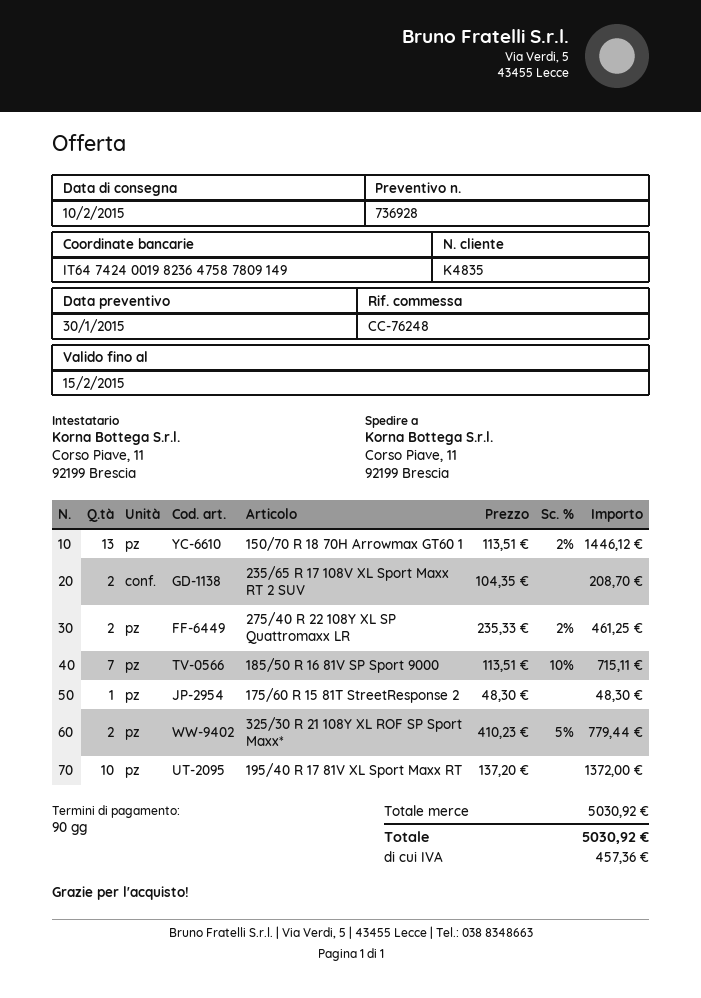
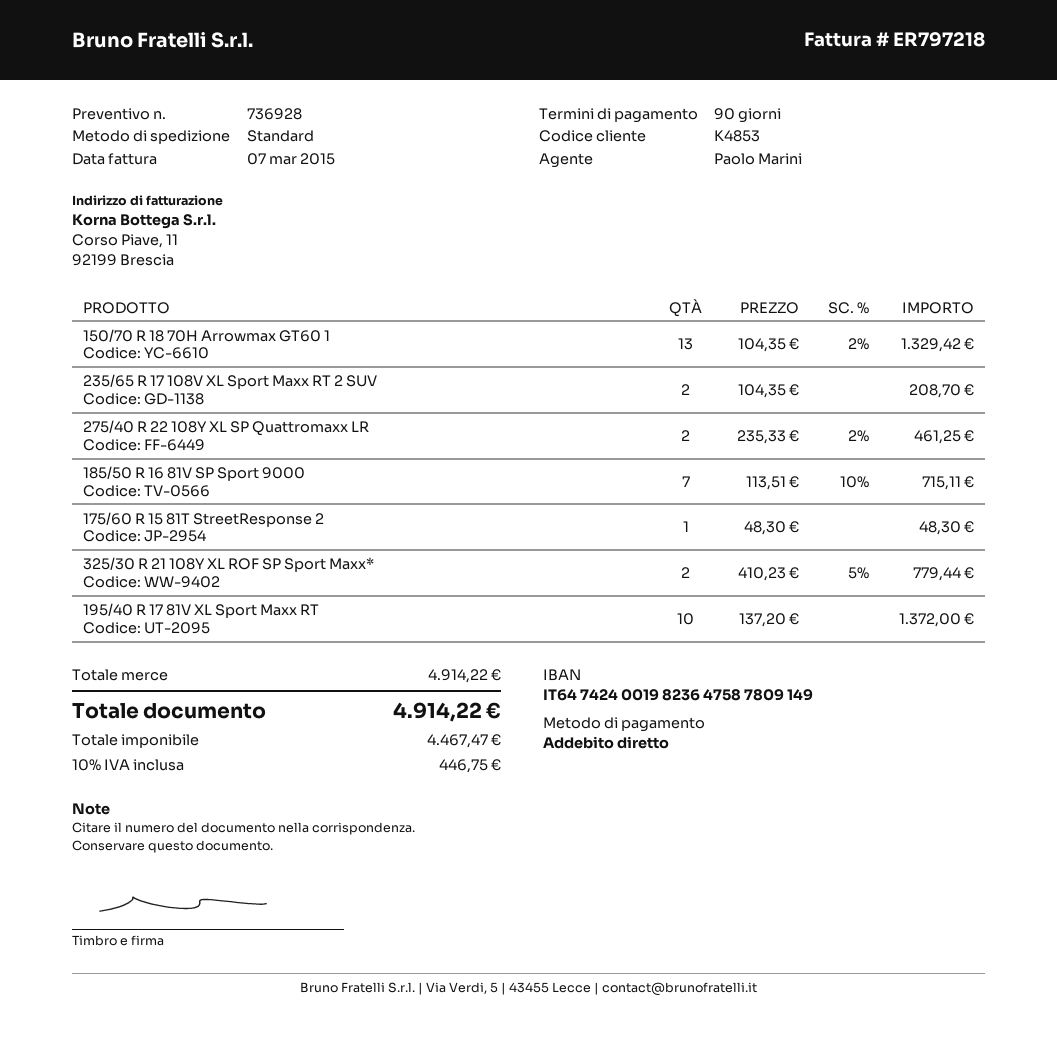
customer number: K4835 -> K4853
150/70 R 18 70H Arrowmax GT60 1: 13 x 113.51 - 2% = 1446.12 -> 13 x 104.35 - 2% = 1329.42
subtotal: 5030.92 -> 4914.22
tax: 457.36 -> 446.75
total: 5030.92 -> 4914.22

